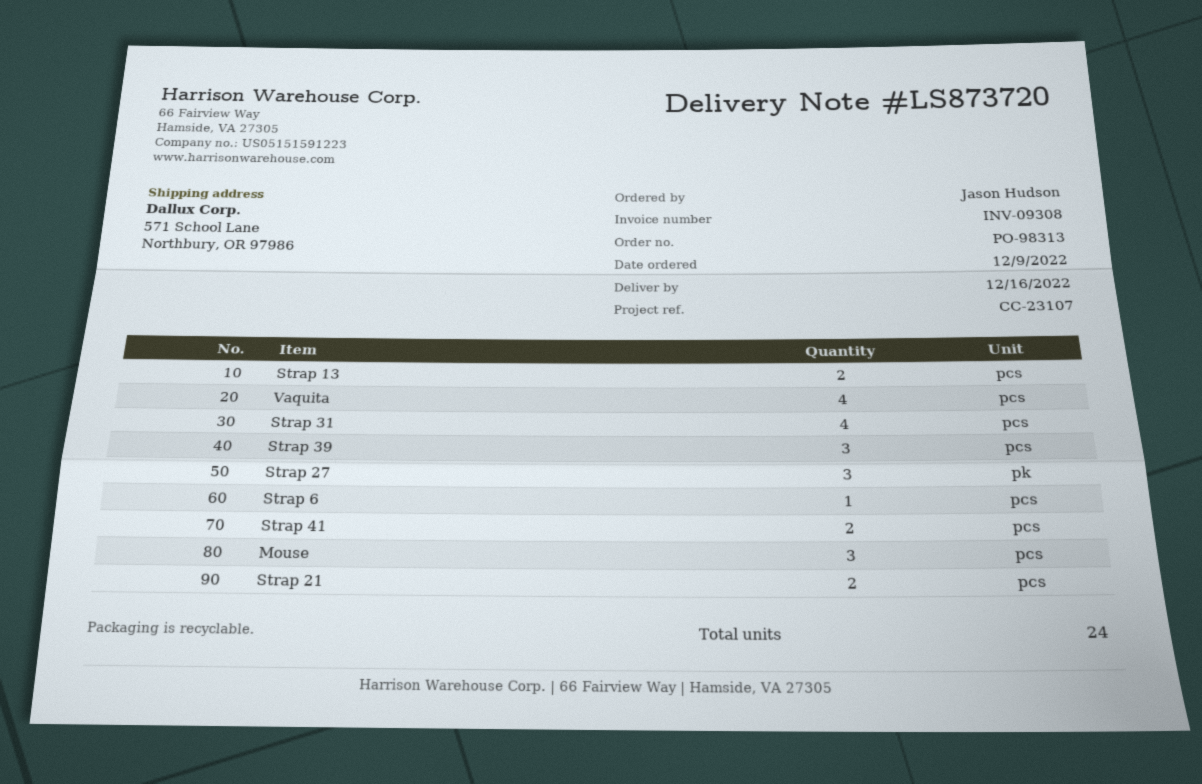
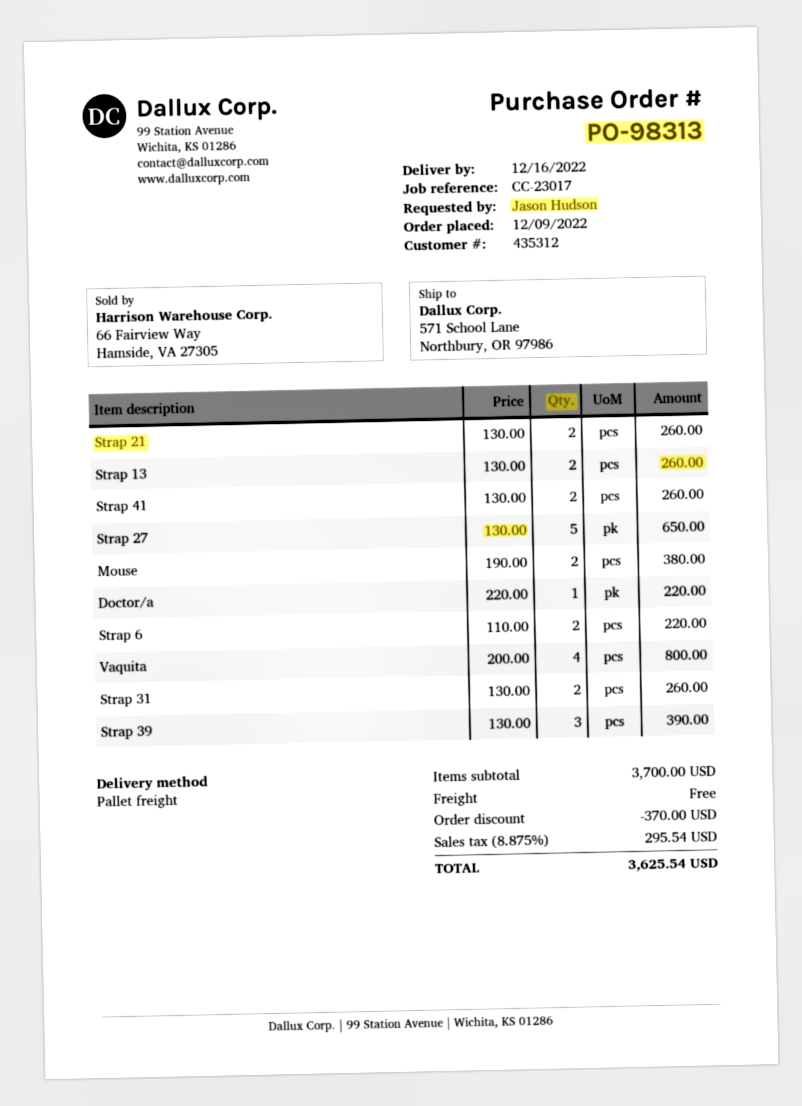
reference: CC-23107 -> CC-23017
Strap 31: 4 -> 2
Strap 27: 3 -> 5
Strap 6: 1 -> 2
Mouse: 3 -> 2
Doctor/a: none -> 1

